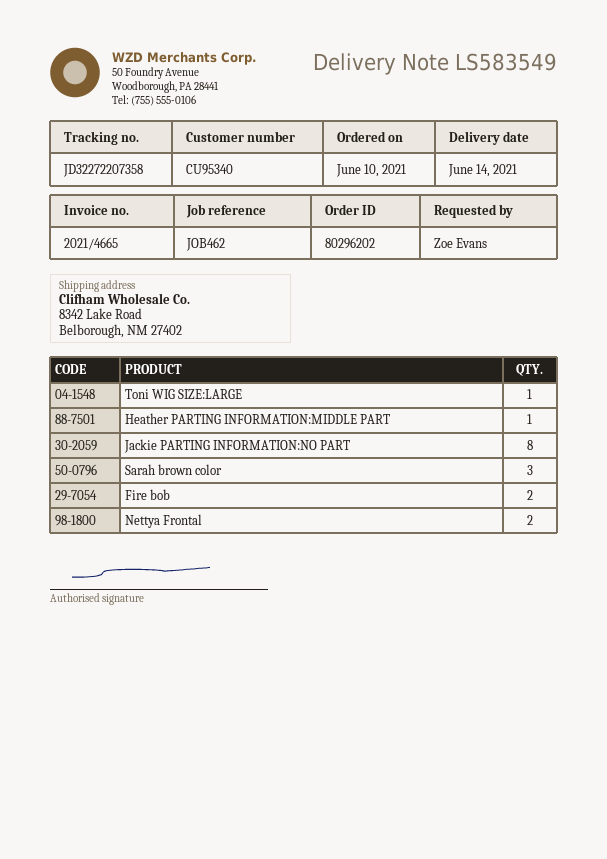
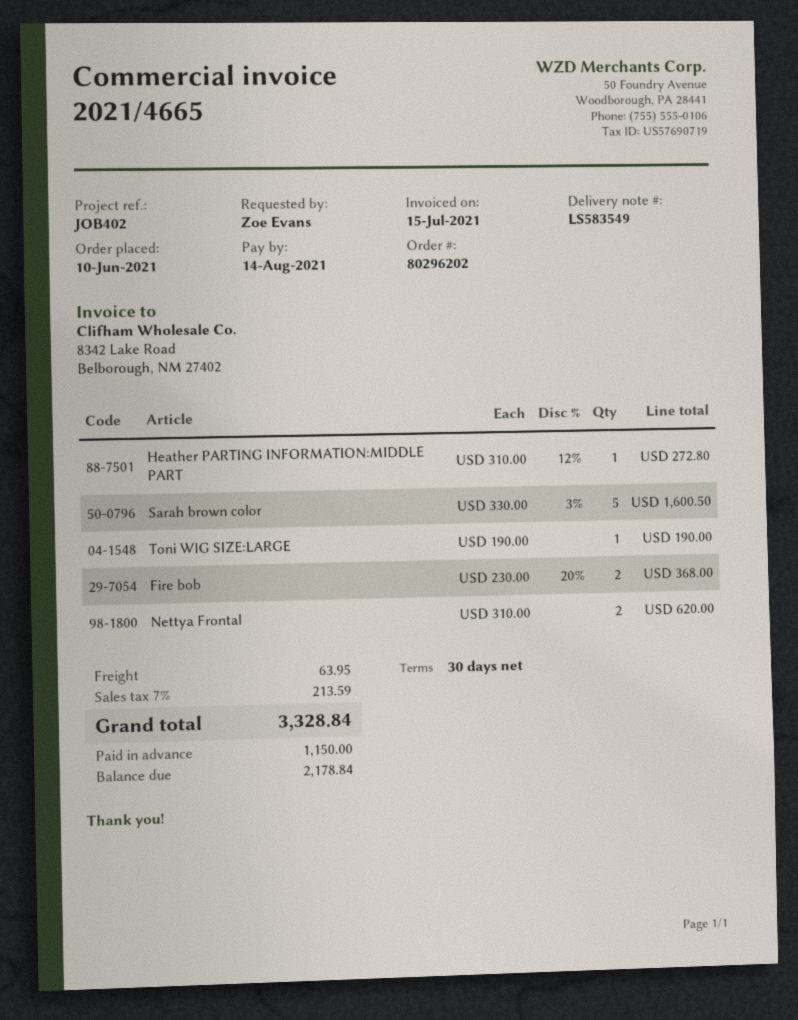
reference: JOB462 -> JOB402
Jackie PARTING INFORMATION:NO PART: 8 -> none
Sarah brown color: 3 -> 5

